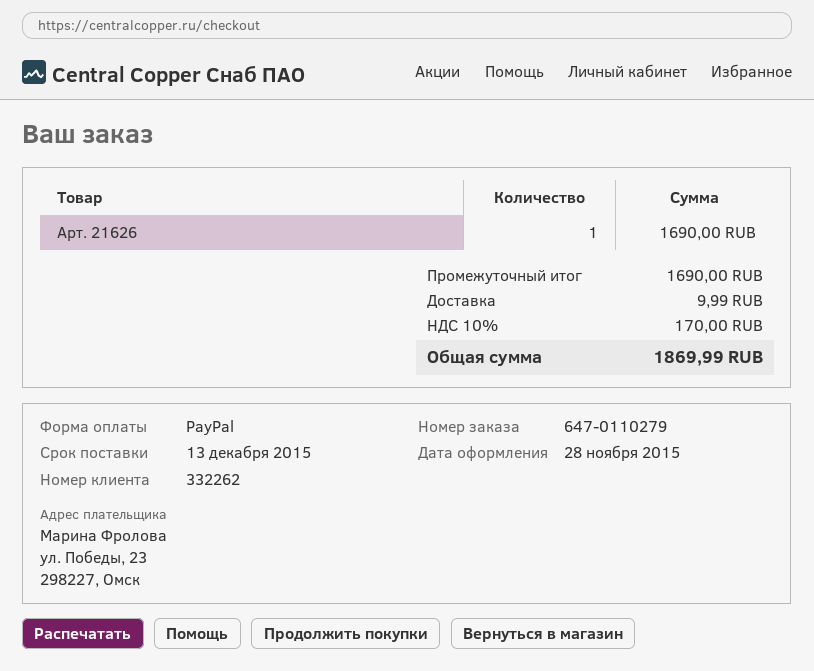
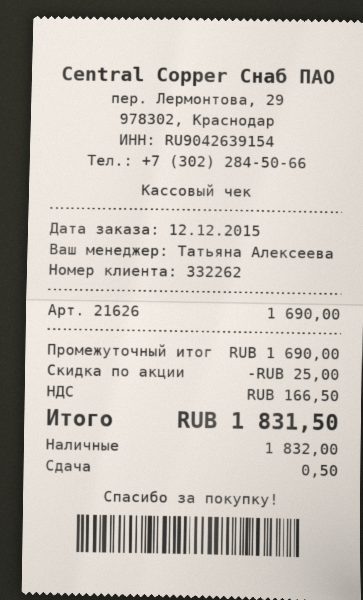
order date: 2015-11-28 -> 2015-12-12
payment method: PayPal -> cash
discount: none -> 25.00
shipping: 9.99 -> none
tax: 170.00 -> 166.50
total: 1869.99 -> 1831.50

